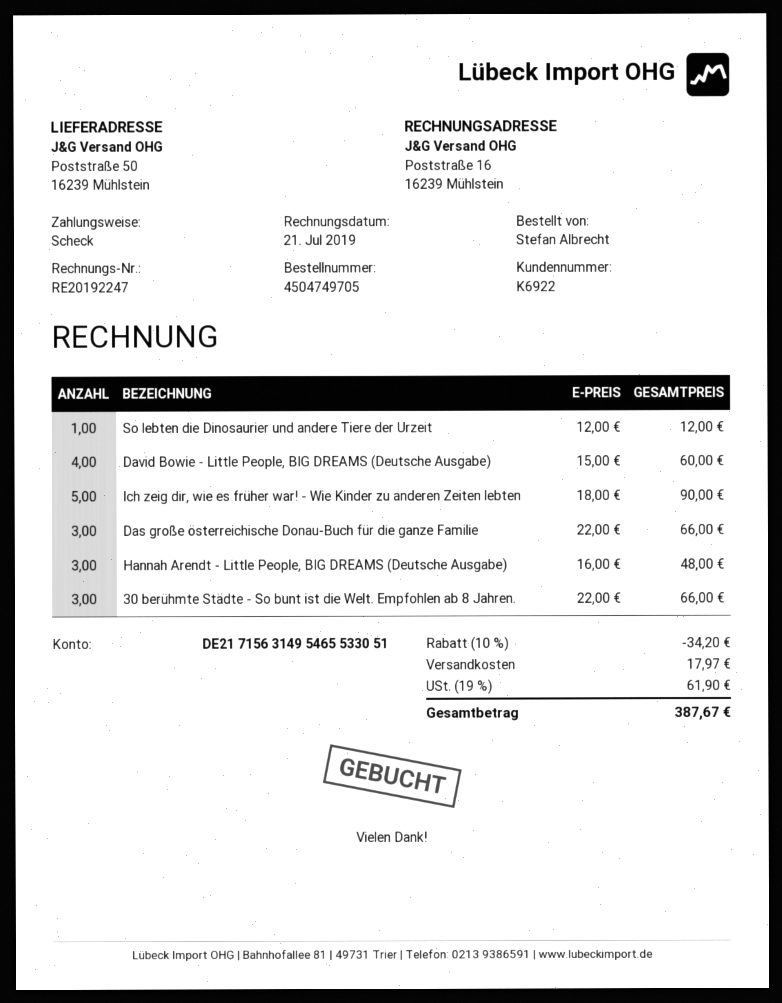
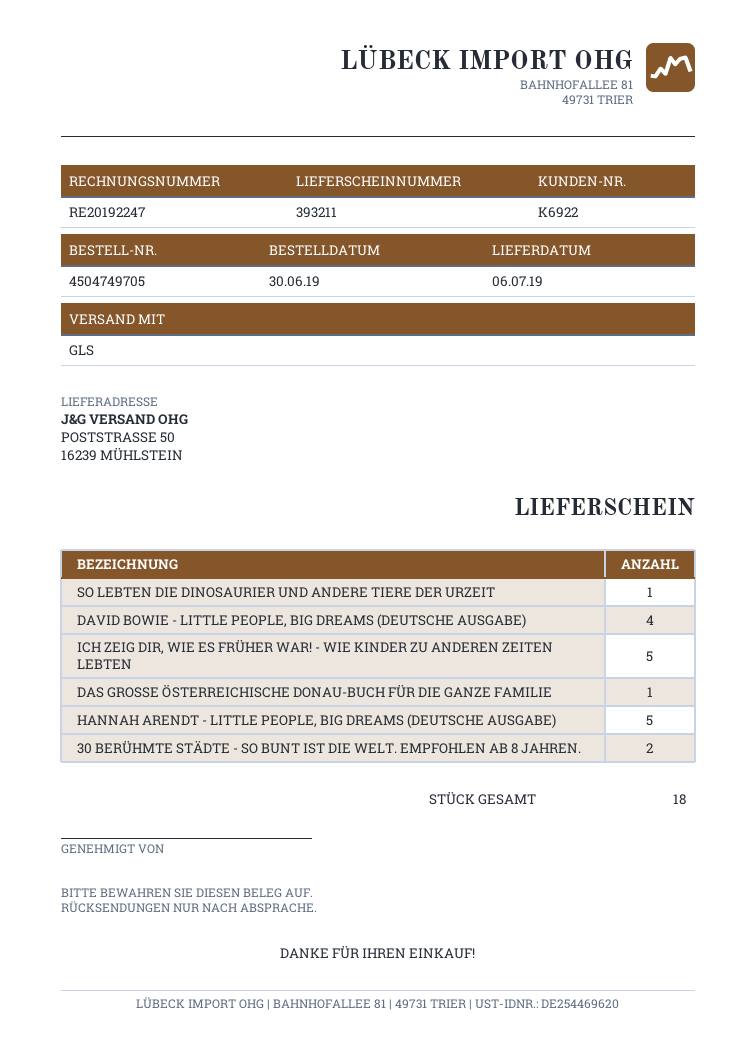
Das große österreichische Donau-Buch für die ganze Familie: 3 -> 1
Hannah Arendt - Little People, BIG DREAMS (Deutsche Ausgabe): 3 -> 5
30 berühmte Städte - So bunt ist die Welt. Empfohlen ab 8 Jahren.: 3 -> 2

